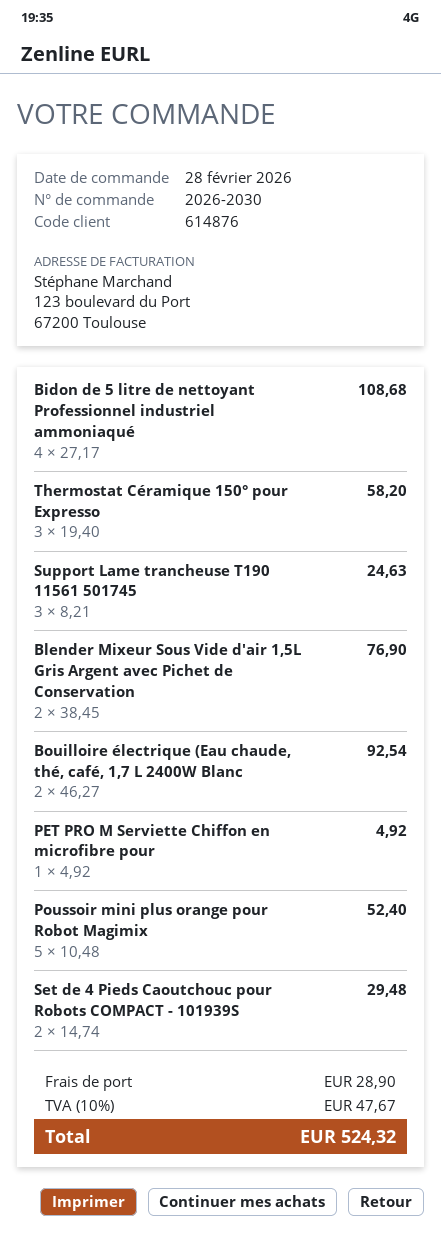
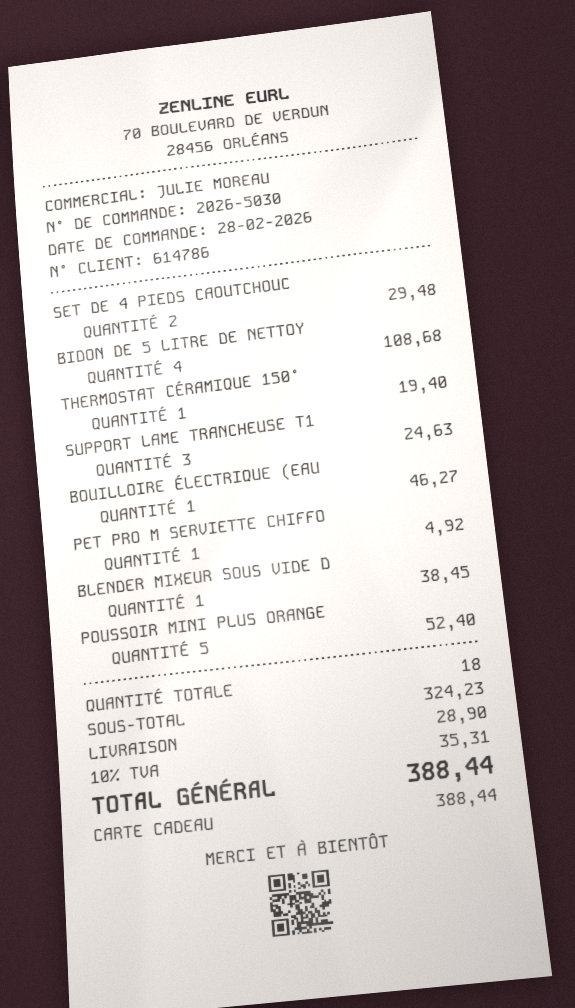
order number: 2026-2030 -> 2026-5030
customer number: 614876 -> 614786
Thermostat Céramique 150° pour Expresso: 3 for 58.20 -> 1 for 19.40
Blender Mixeur Sous Vide d'air 1,5L Gris Argent avec Pichet de Conservation: 2 for 76.90 -> 1 for 38.45
Bouilloire électrique (Eau chaude, thé, café, 1,7 L 2400W Blanc: 2 for 92.54 -> 1 for 46.27
tax: 10% = 47.67 -> 10% = 35.31
total: 524.32 -> 388.44

